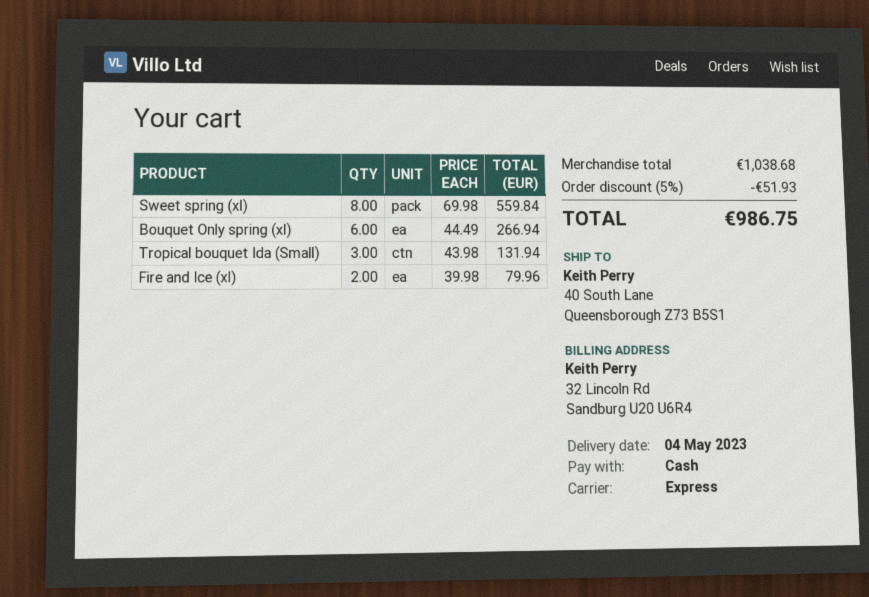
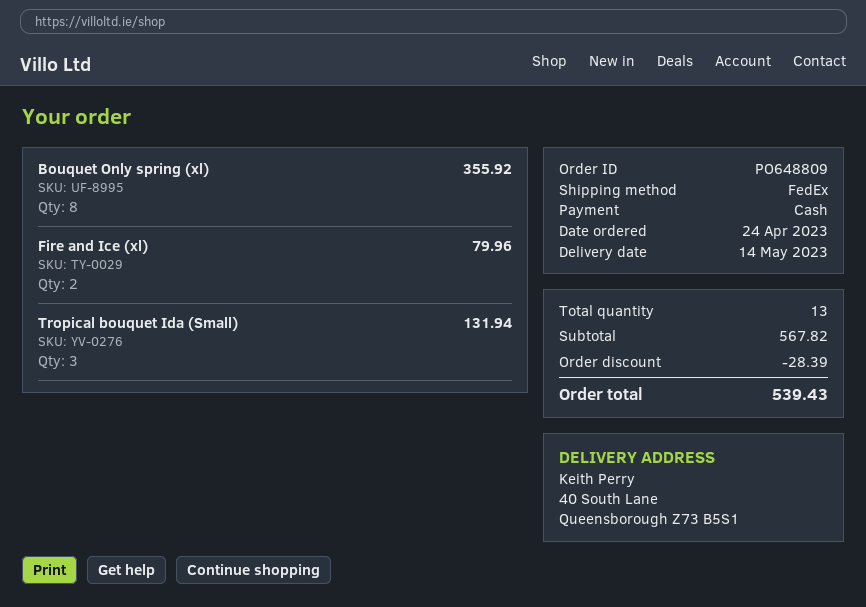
delivery date: 2023-05-04 -> 2023-05-14
shipping method: express -> FedEx
Sweet spring (xl): 8 for 559.84 -> none
Bouquet Only spring (xl): 6 for 266.94 -> 8 for 355.92
subtotal: 1038.68 -> 567.82
discount: 51.93 -> 28.39
total: 986.75 -> 539.43

